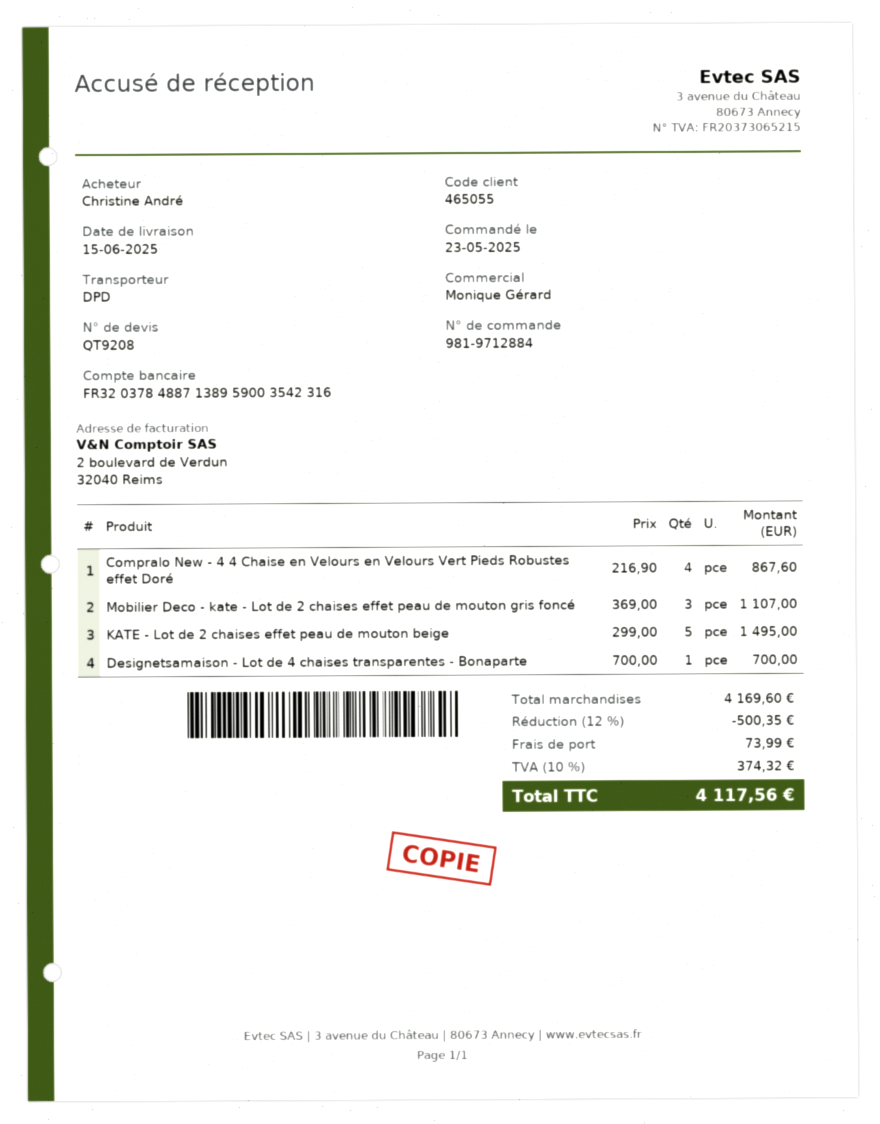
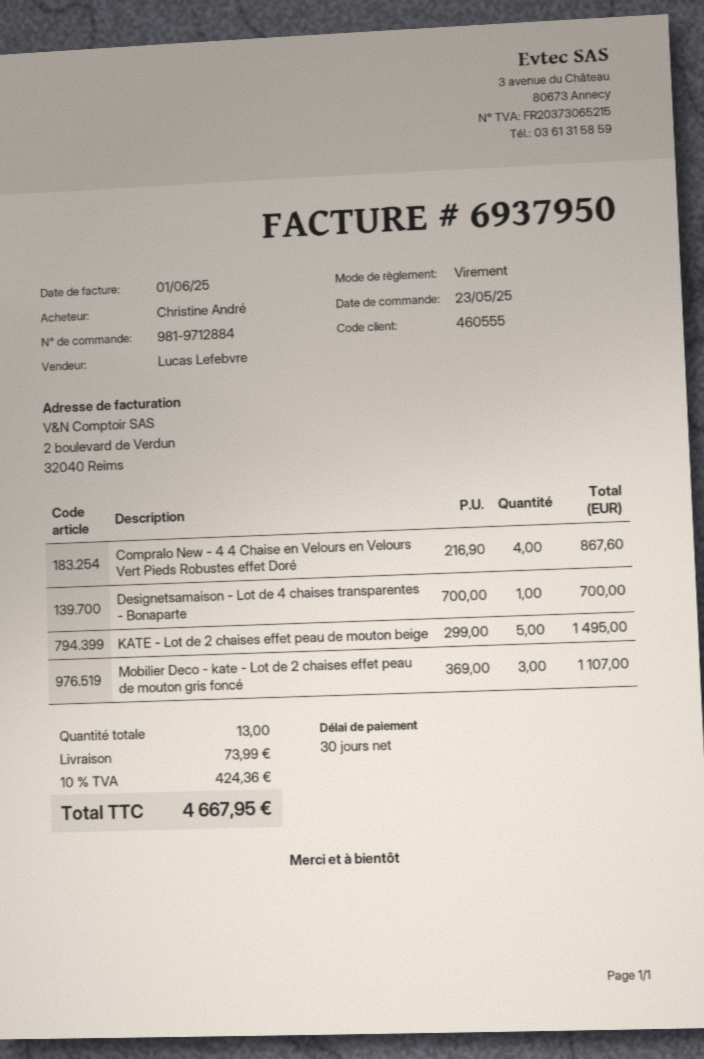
customer number: 465055 -> 460555
sales rep: Monique Gérard -> Lucas Lefebvre
discount: 12% = 500.35 -> none
tax: 10% = 374.32 -> 10% = 424.36
total: 4117.56 -> 4667.95

